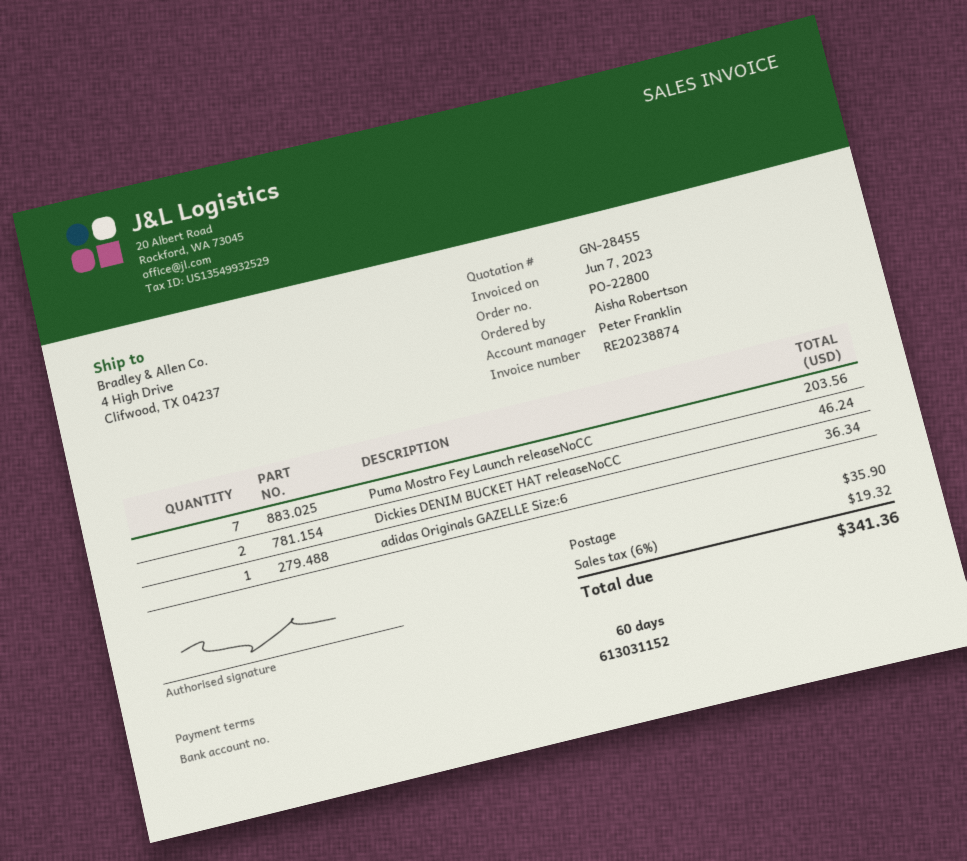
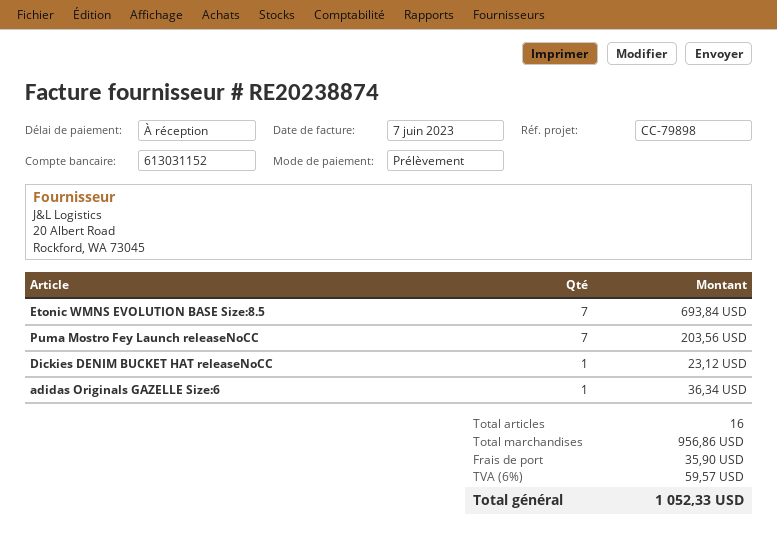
payment terms: 60 days -> on receipt
Dickies DENIM BUCKET HAT releaseNoCC: 2 for 46.24 -> 1 for 23.12
Etonic WMNS EVOLUTION BASE Size:8.5: none -> 7 for 693.84
tax: 6% = 19.32 -> 6% = 59.57
total: 341.36 -> 1052.33

